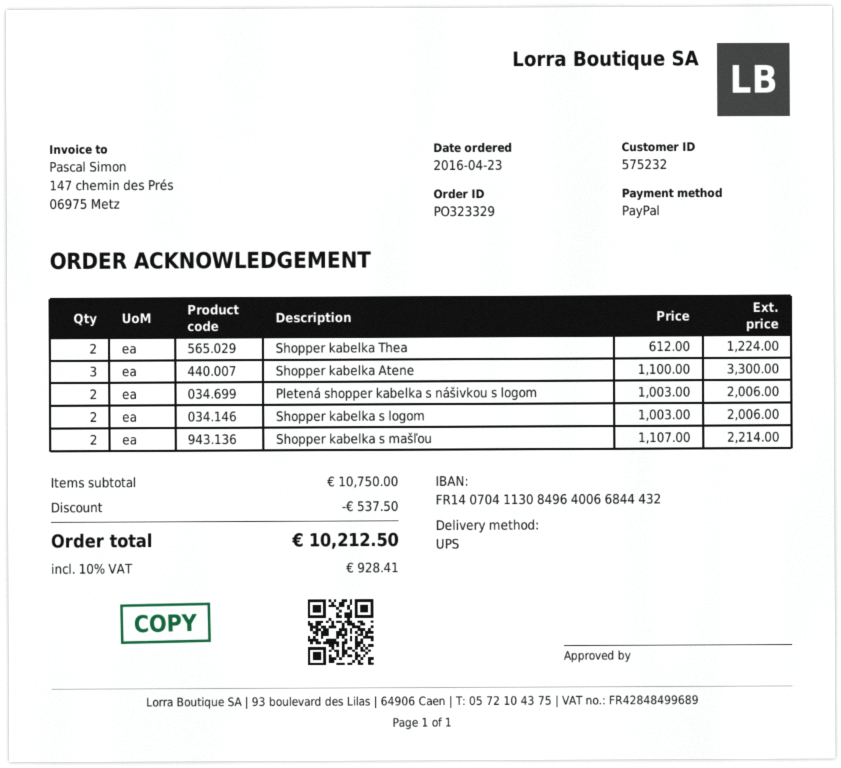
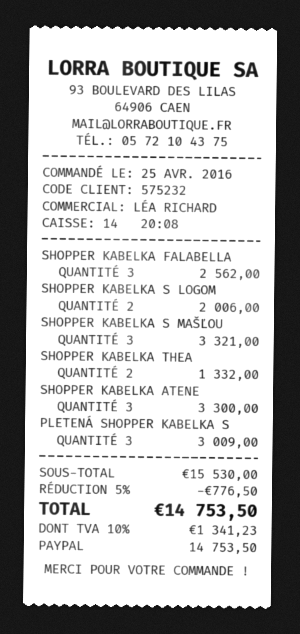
order date: 2016-04-23 -> 2016-04-25
Shopper kabelka Thea: 2 for 1224.00 -> 2 for 1332.00
Pletená shopper kabelka s nášivkou s logom: 2 for 2006.00 -> 3 for 3009.00
Shopper kabelka s mašľou: 2 for 2214.00 -> 3 for 3321.00
SHOPPER KABELKA FALABELLA: none -> 3 for 2562.00
subtotal: 10750.00 -> 15530.00
discount: 537.50 -> 776.50
tax: 10% = 928.41 -> 10% = 1341.23
total: 10212.50 -> 14753.50

